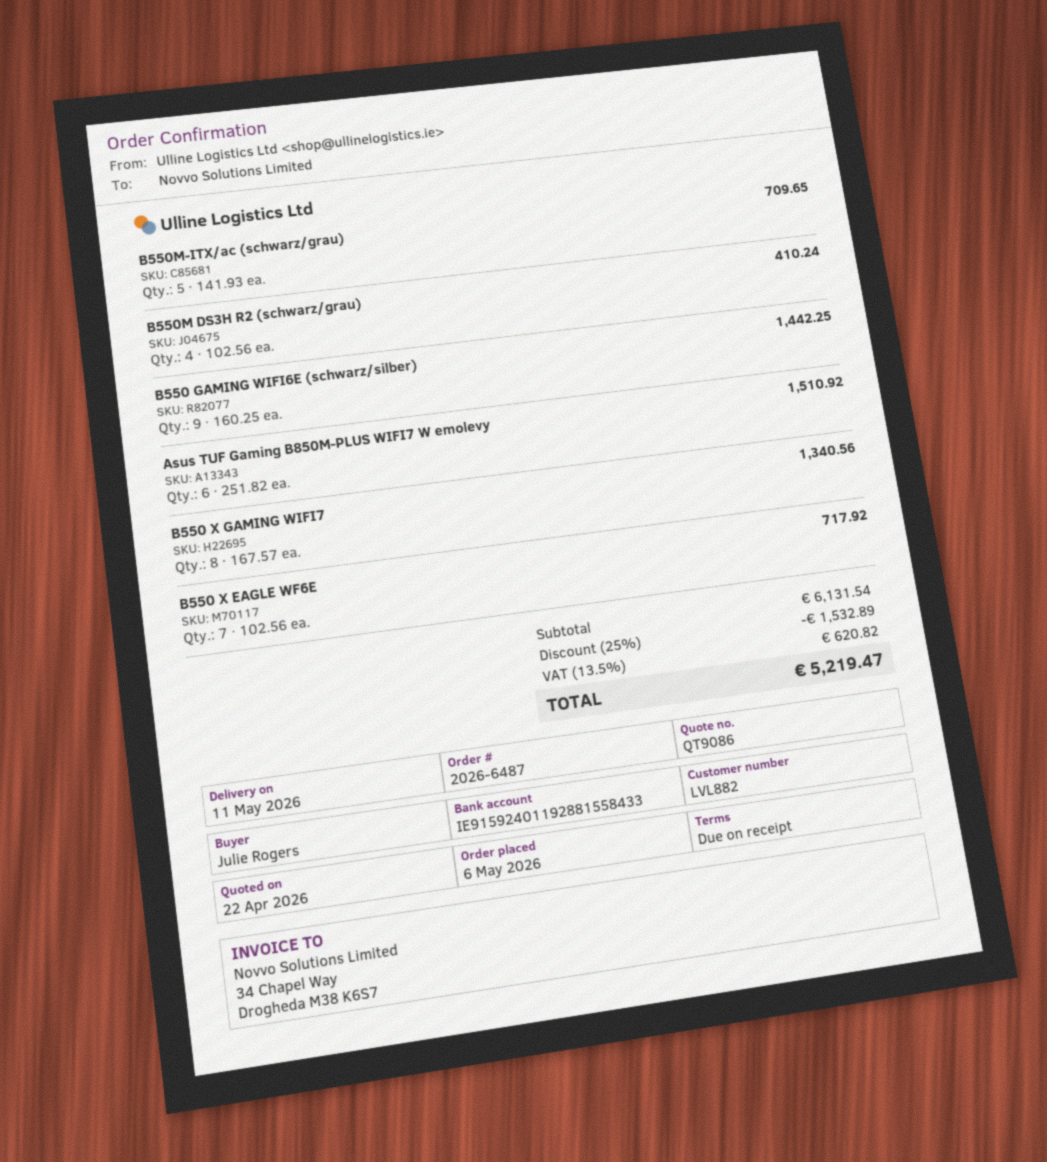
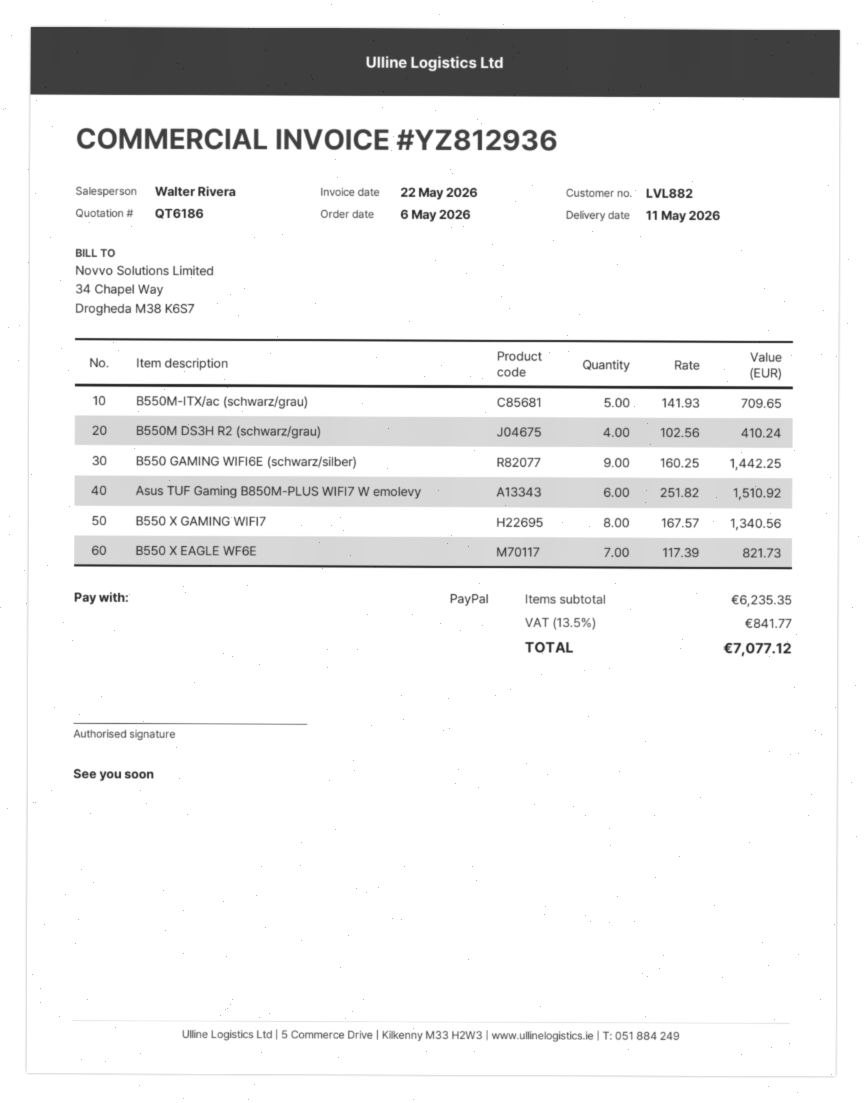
quote number: QT9086 -> QT6186
B550 X EAGLE WF6E: 7 x 102.56 = 717.92 -> 7 x 117.39 = 821.73
subtotal: 6131.54 -> 6235.35
discount: 25% = 1532.89 -> none
tax: 13.5% = 620.82 -> 13.5% = 841.77
total: 5219.47 -> 7077.12

